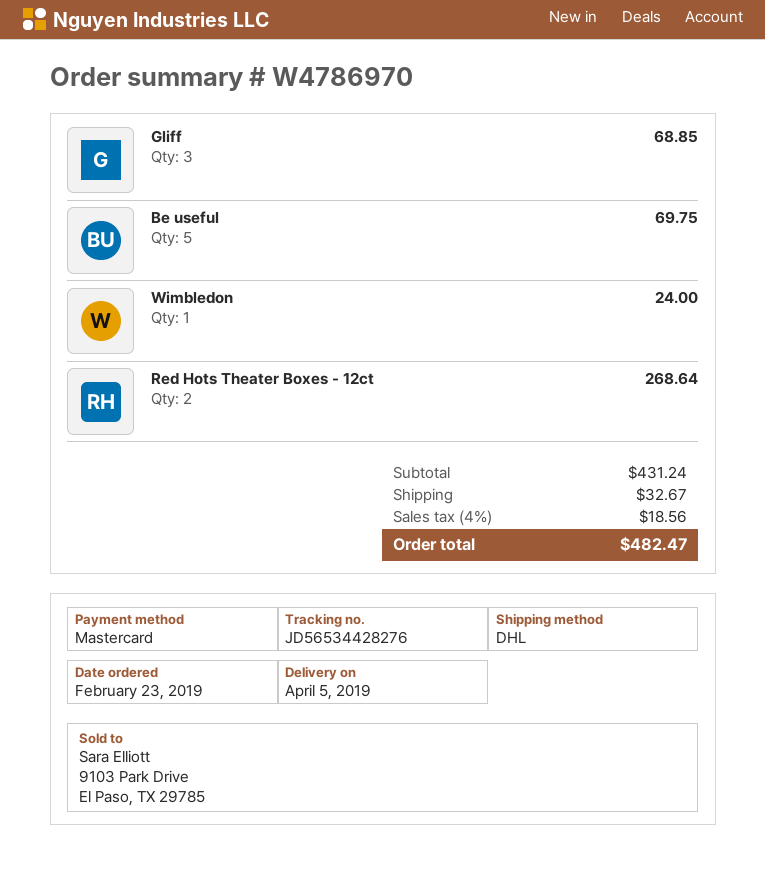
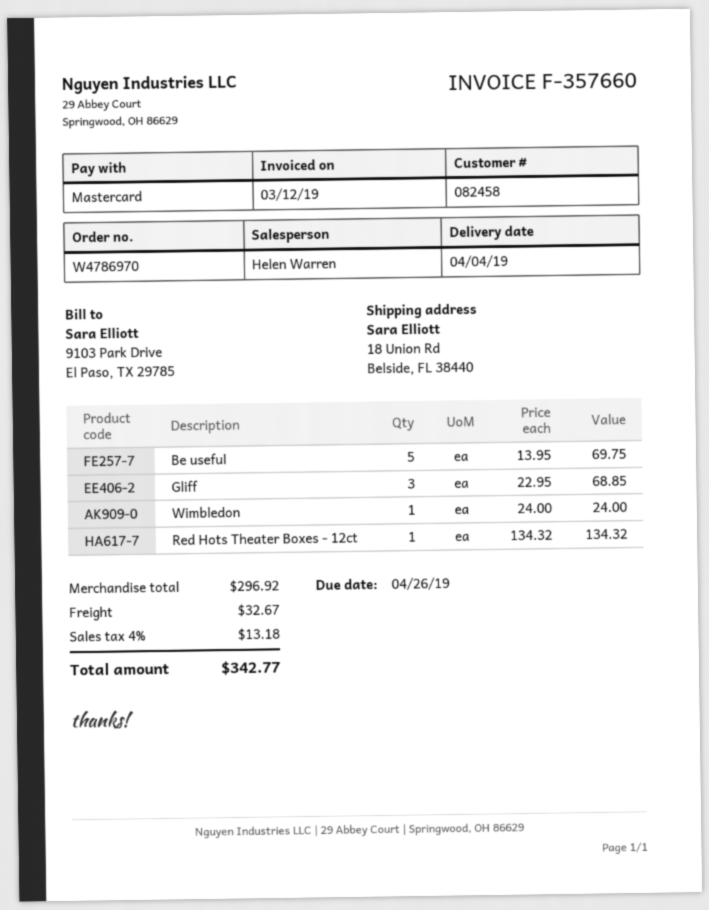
delivery date: 2019-04-05 -> 2019-04-04
Red Hots Theater Boxes - 12ct: 2 for 268.64 -> 1 for 134.32
subtotal: 431.24 -> 296.92
tax: 4% = 18.56 -> 4% = 13.18
total: 482.47 -> 342.77

